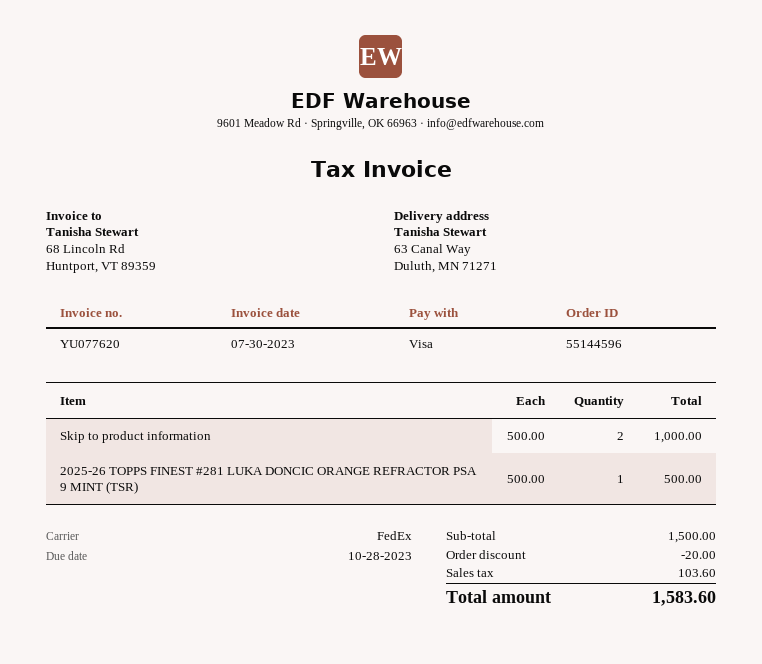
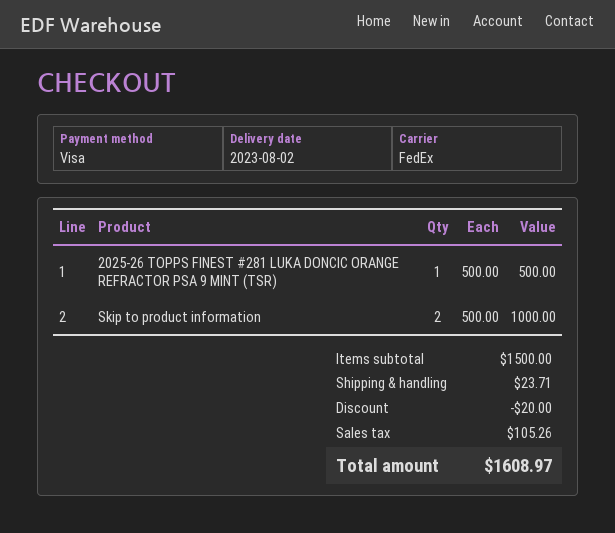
shipping: none -> 23.71
tax: 103.60 -> 105.26
total: 1583.60 -> 1608.97

